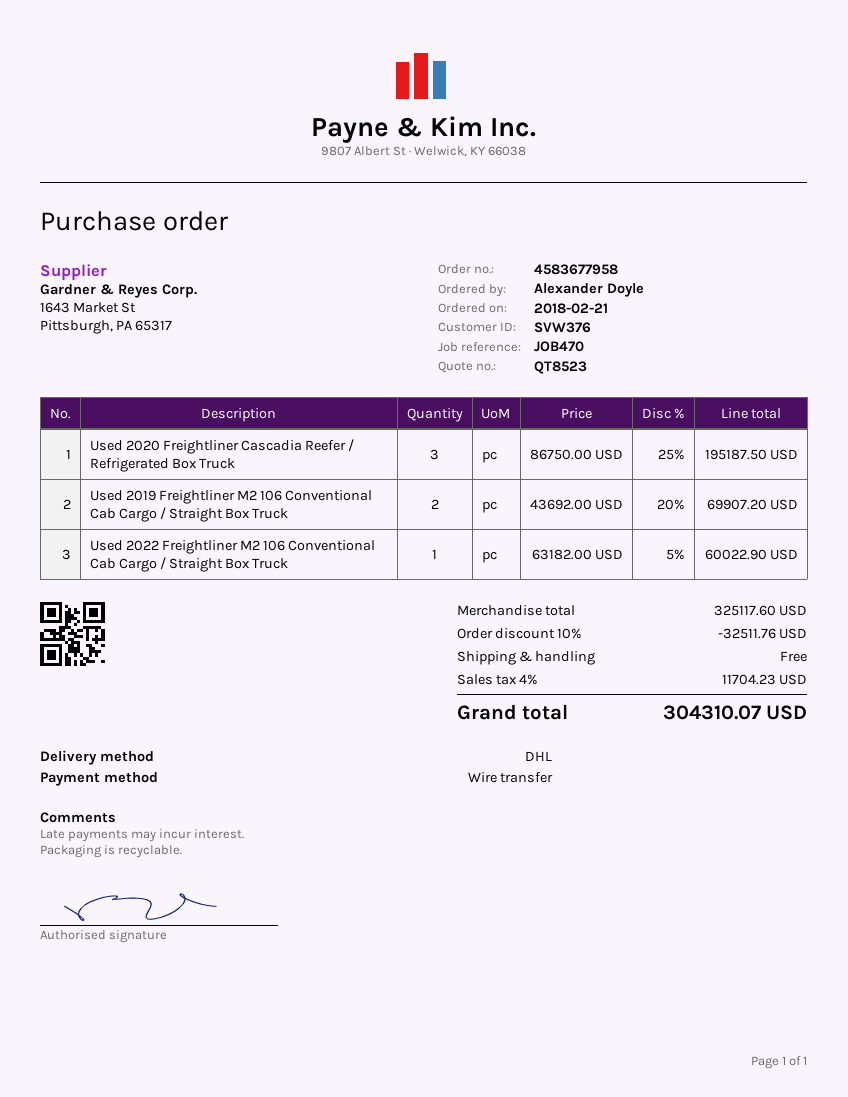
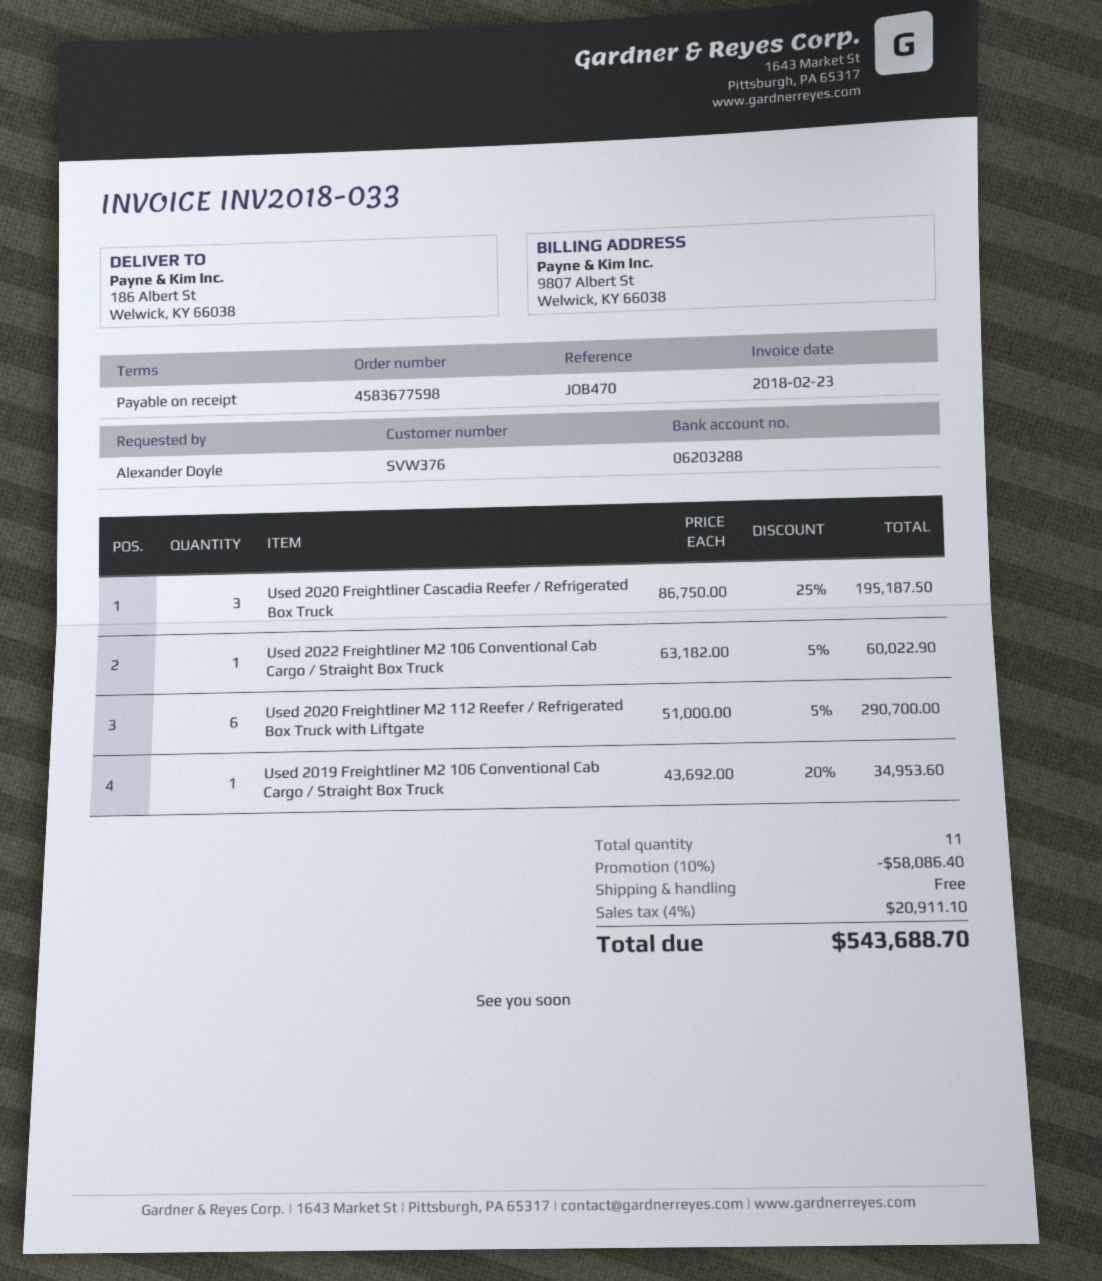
order number: 4583677958 -> 4583677598
Used 2019 Freightliner M2 106 Conventional Cab Cargo / Straight Box Truck: 2 x 43692.00 - 20% = 69907.20 -> 1 x 43692.00 - 20% = 34953.60
Used 2020 Freightliner M2 112 Reefer / Refrigerated Box Truck with Liftgate: none -> 6 x 51000.00 - 5% = 290700.00
discount: 10% = 32511.76 -> 10% = 58086.40
tax: 4% = 11704.23 -> 4% = 20911.10
total: 304310.07 -> 543688.70

